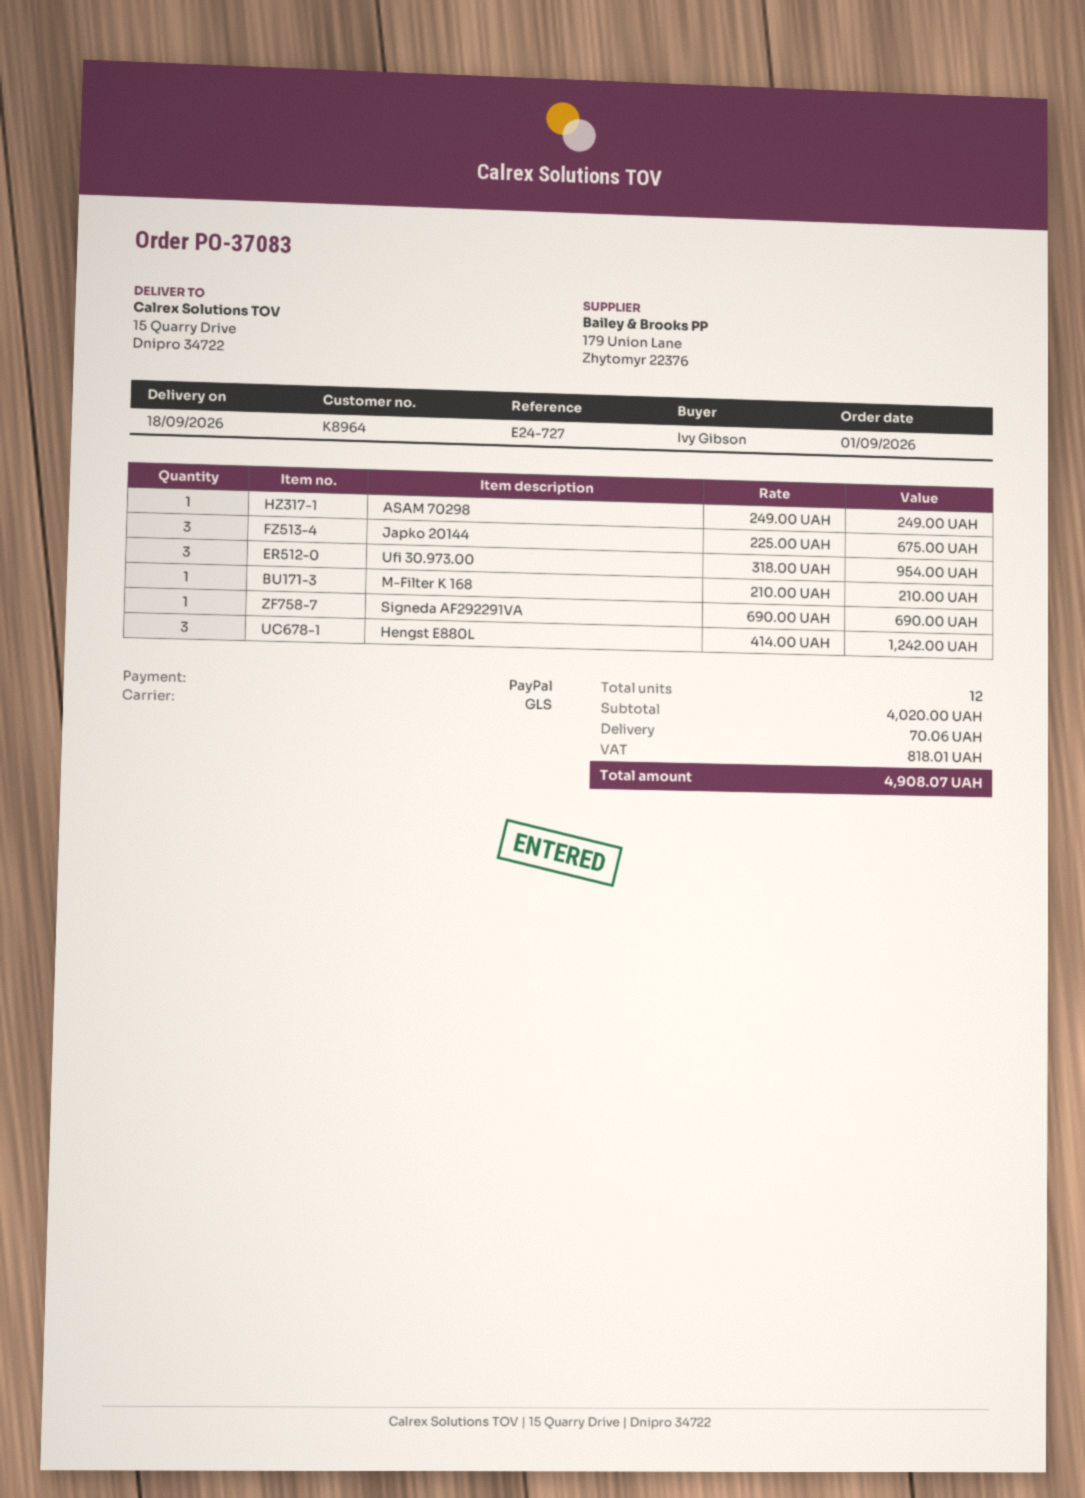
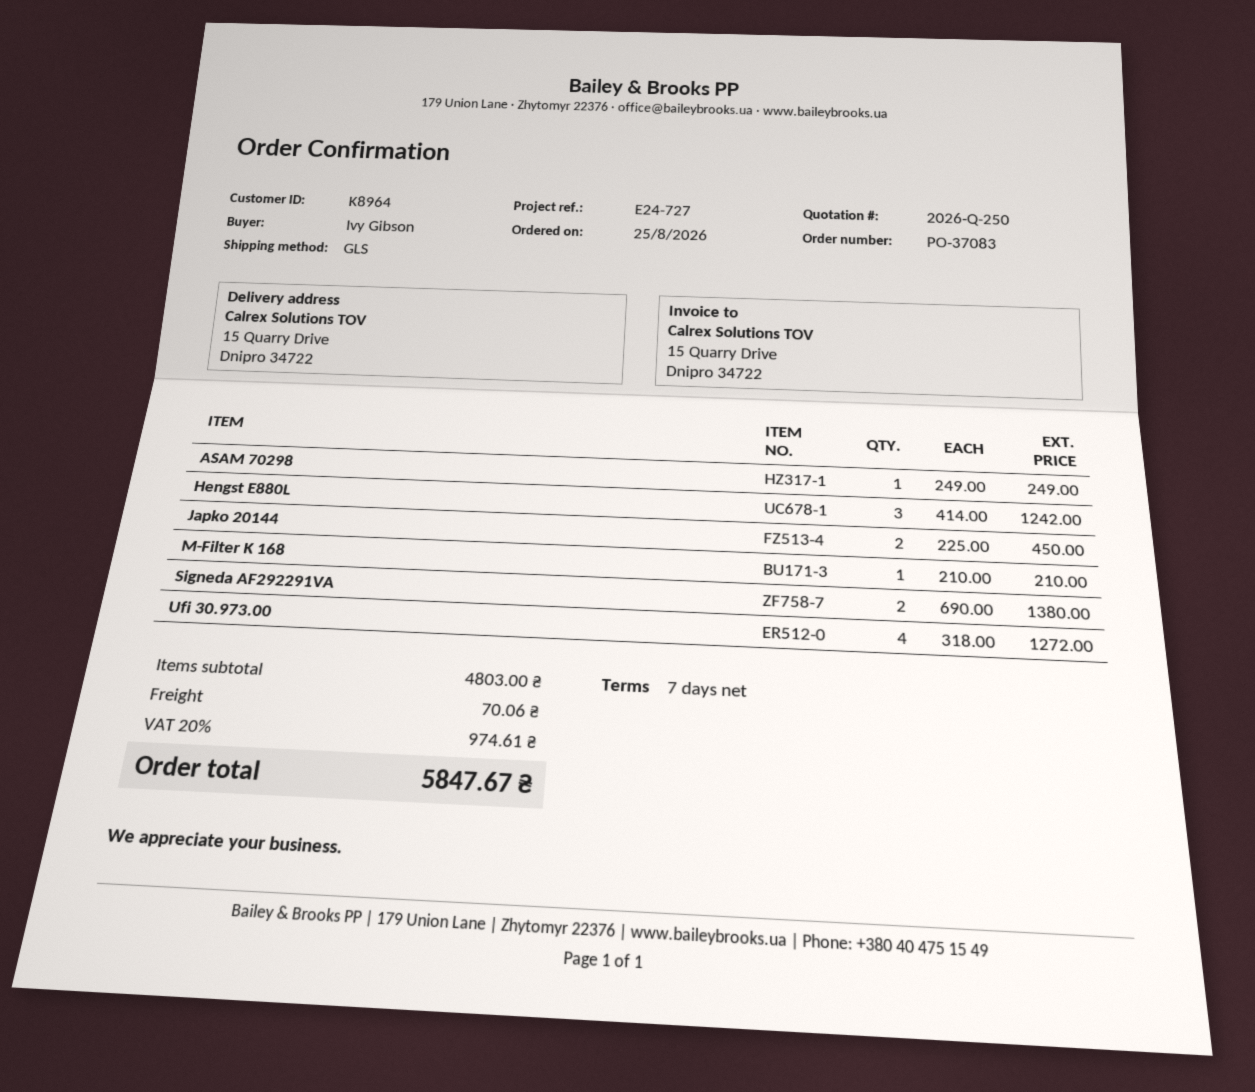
order date: 2026-09-01 -> 2026-08-25
Japko 20144: 3 x 225.00 = 675.00 -> 2 x 225.00 = 450.00
Ufi 30.973.00: 3 x 318.00 = 954.00 -> 4 x 318.00 = 1272.00
Signeda AF292291VA: 1 x 690.00 = 690.00 -> 2 x 690.00 = 1380.00
subtotal: 4020.00 -> 4803.00
tax: 818.01 -> 974.61
total: 4908.07 -> 5847.67

